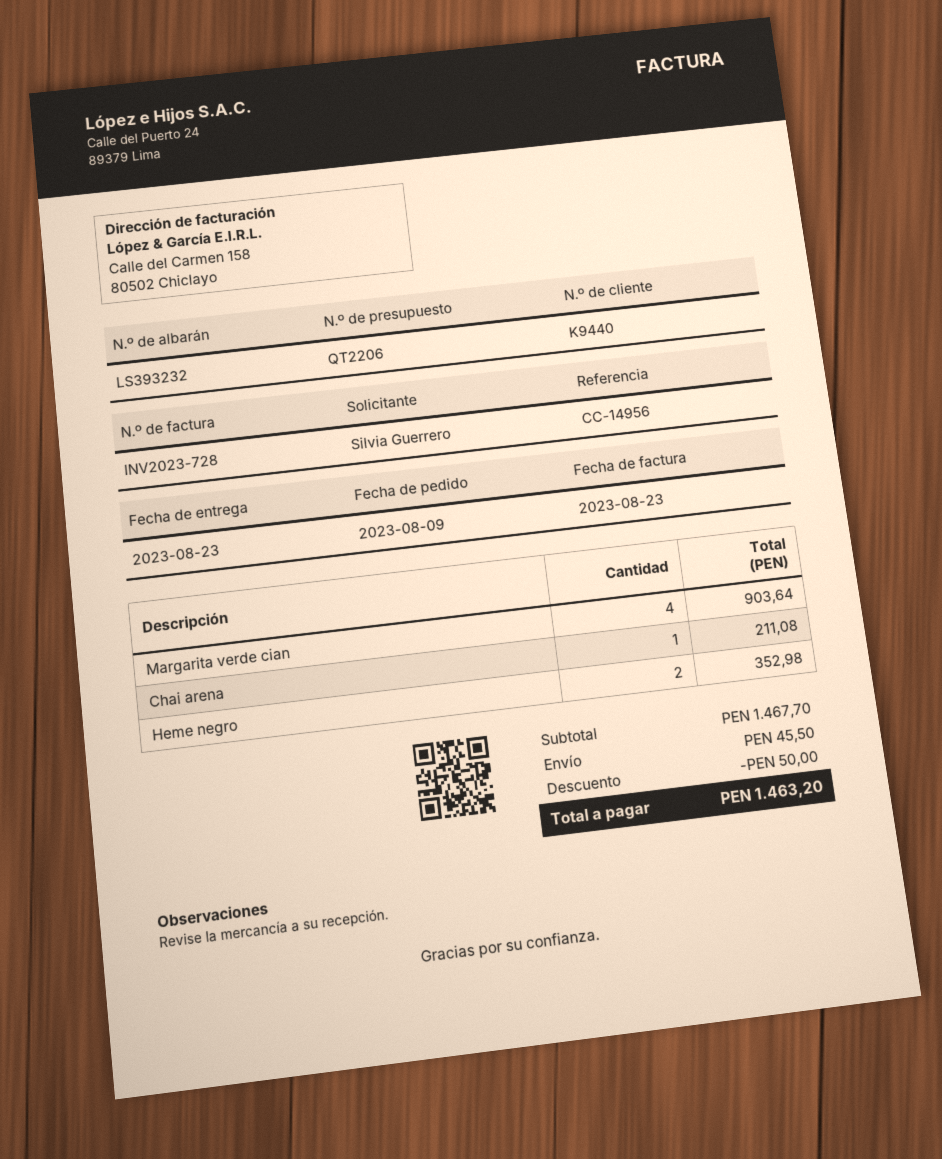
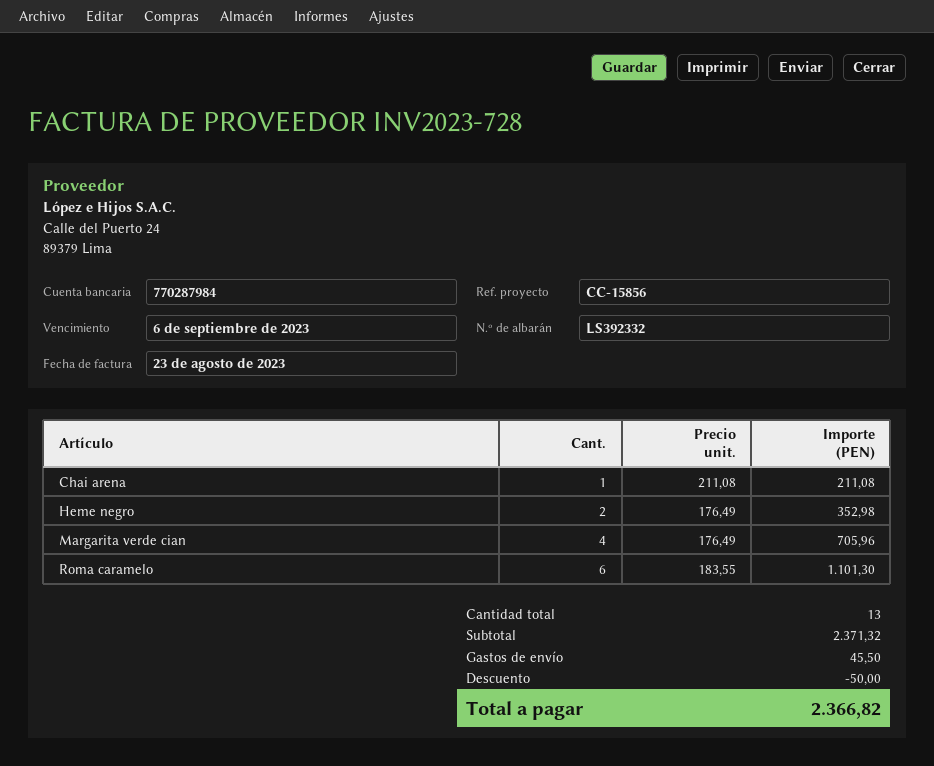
delivery note number: LS393232 -> LS392332
reference: CC-14956 -> CC-15856
Margarita verde cian: 4 for 903.64 -> 4 for 705.96
Roma caramelo: none -> 6 for 1101.30
subtotal: 1467.70 -> 2371.32
total: 1463.20 -> 2366.82

